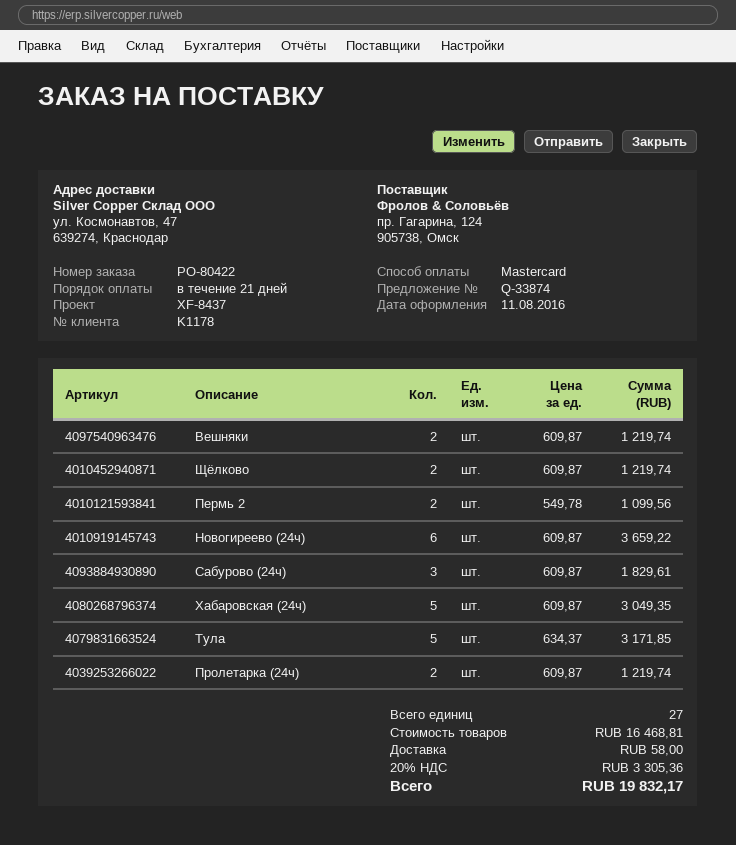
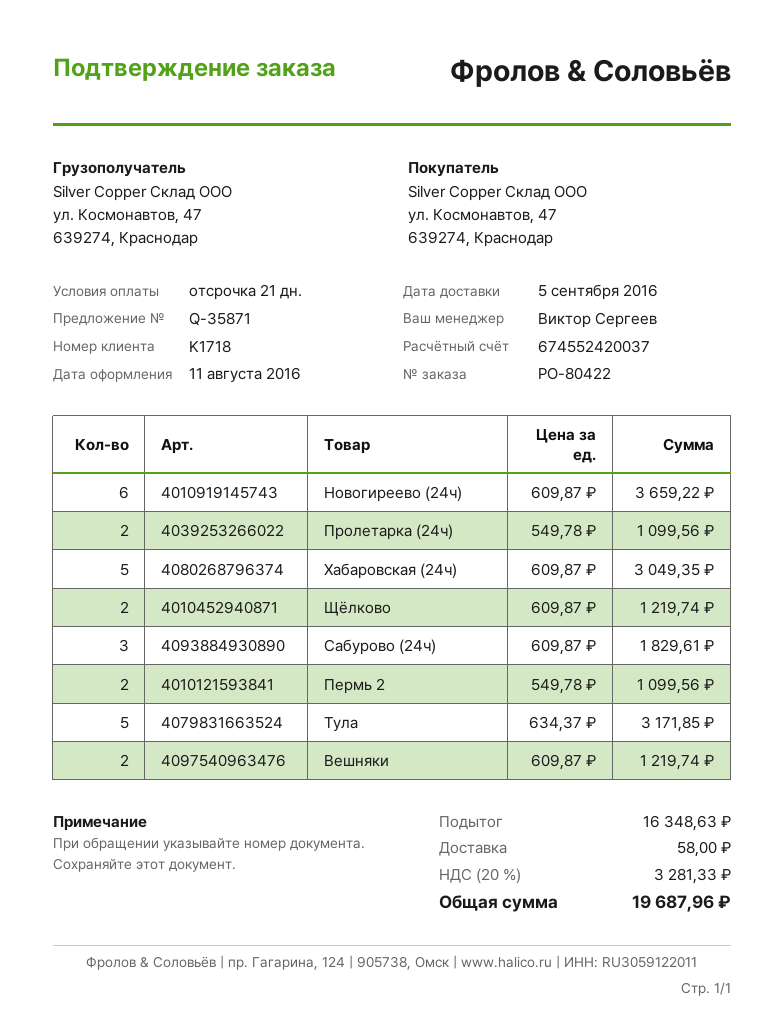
quote number: Q-33874 -> Q-35871
customer number: K1178 -> K1718
Пролетарка (24ч): 2 x 609.87 = 1219.74 -> 2 x 549.78 = 1099.56
subtotal: 16468.81 -> 16348.63
tax: 20% = 3305.36 -> 20% = 3281.33
total: 19832.17 -> 19687.96

